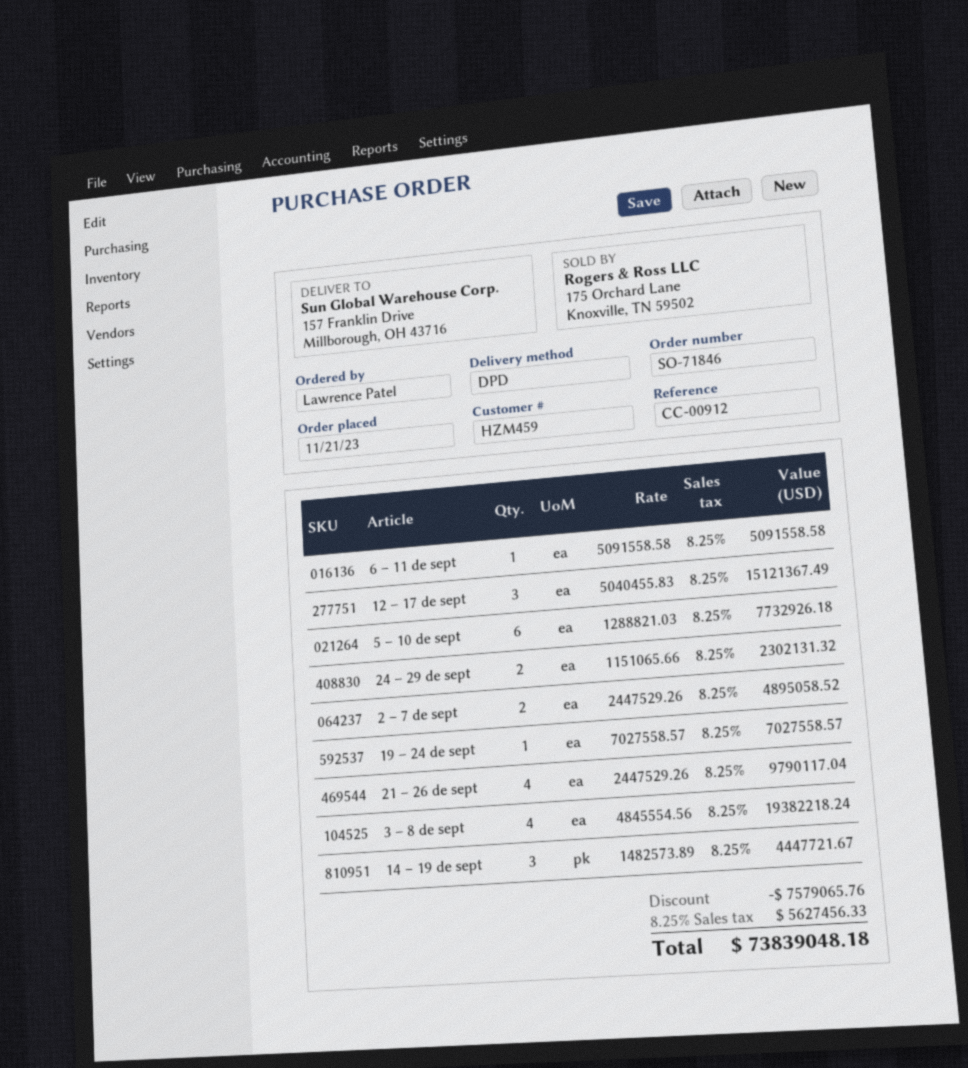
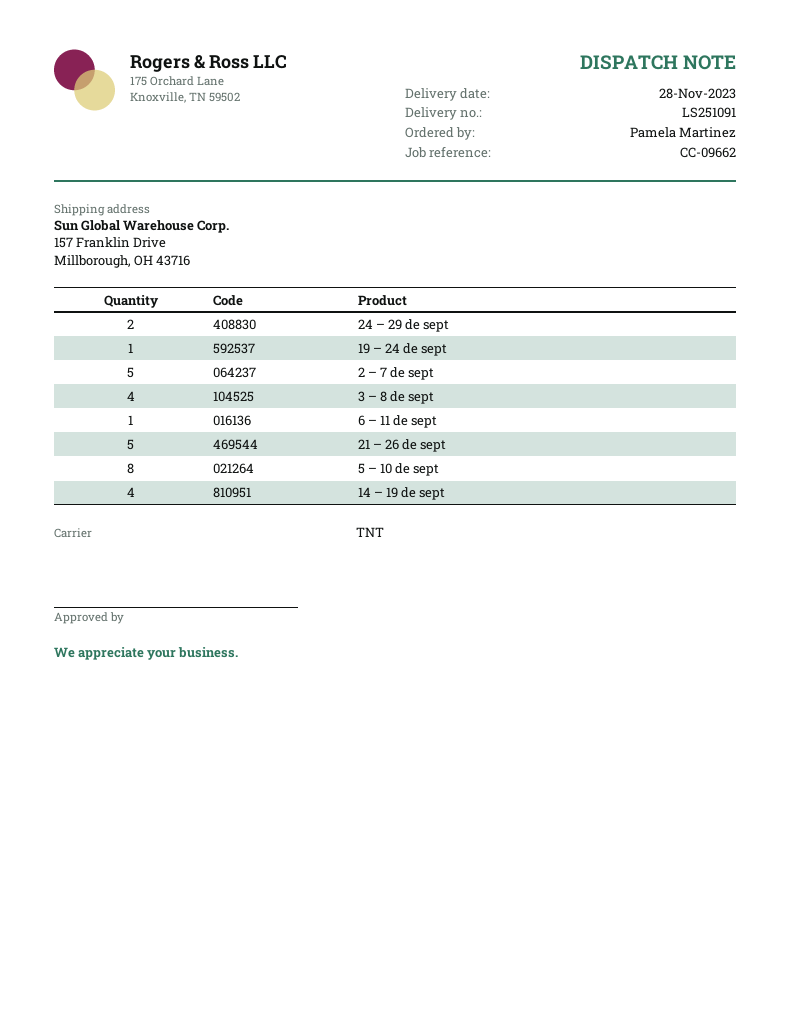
reference: CC-00912 -> CC-09662
ordered by: Lawrence Patel -> Pamela Martinez
shipping method: DPD -> TNT
12 – 17 de sept: 3 -> none
5 – 10 de sept: 6 -> 8
2 – 7 de sept: 2 -> 5
21 – 26 de sept: 4 -> 5
14 – 19 de sept: 3 -> 4

